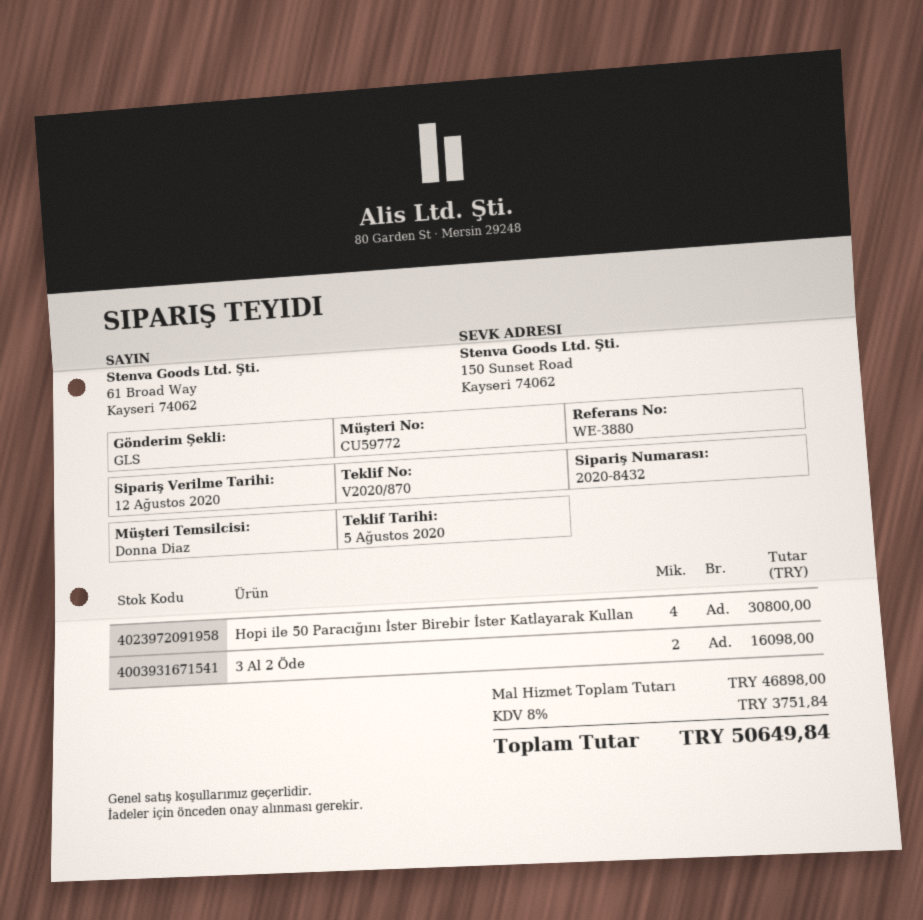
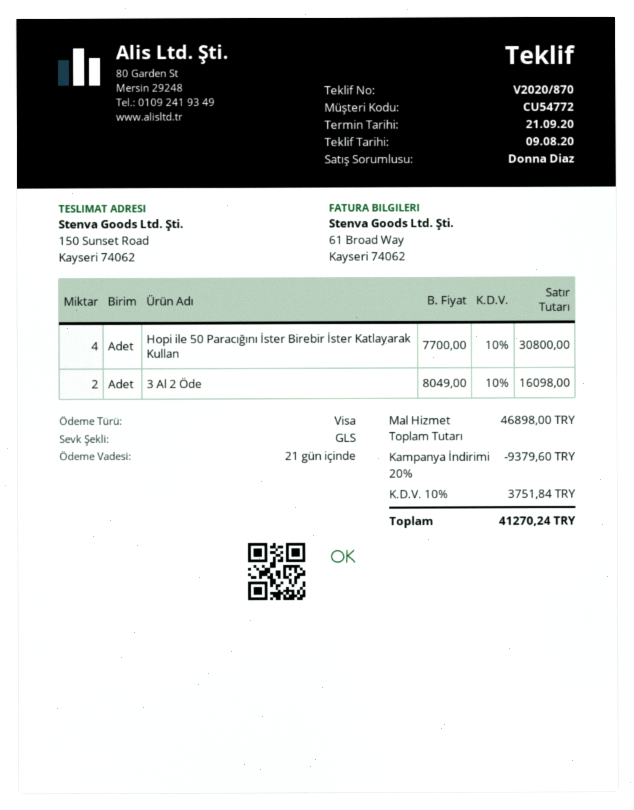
quote date: 2020-08-05 -> 2020-08-09
customer number: CU59772 -> CU54772
discount: none -> 20% = 9379.60
tax: 8% = 3751.84 -> 10% = 3751.84
total: 50649.84 -> 41270.24

